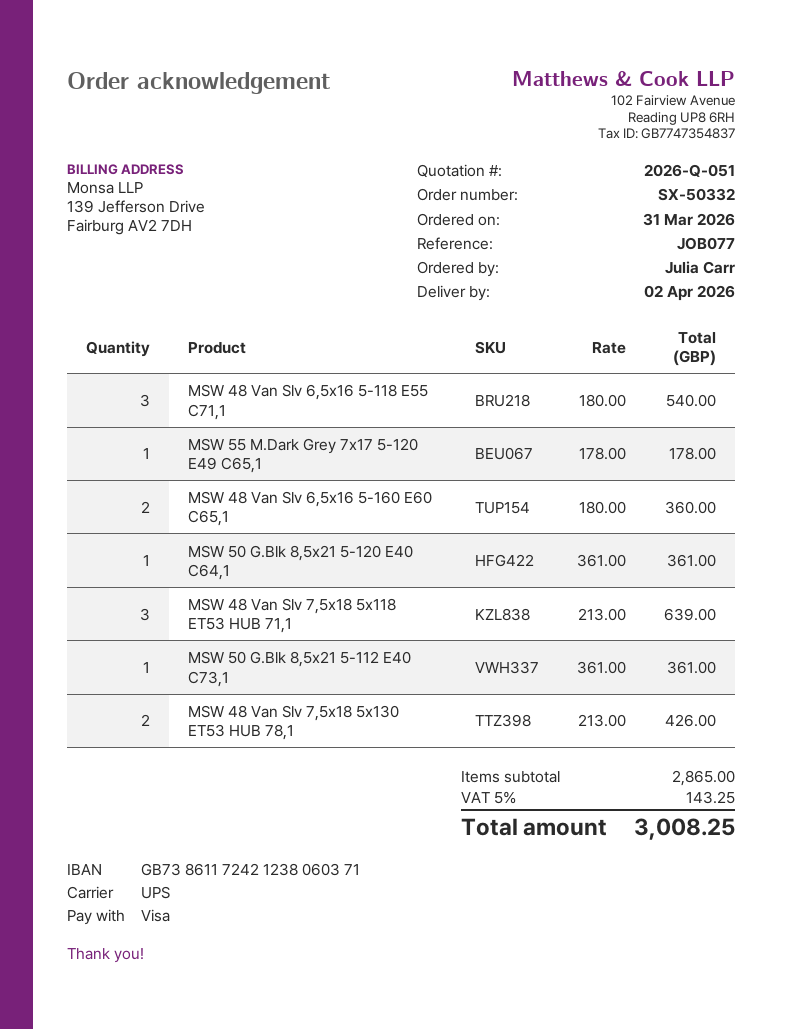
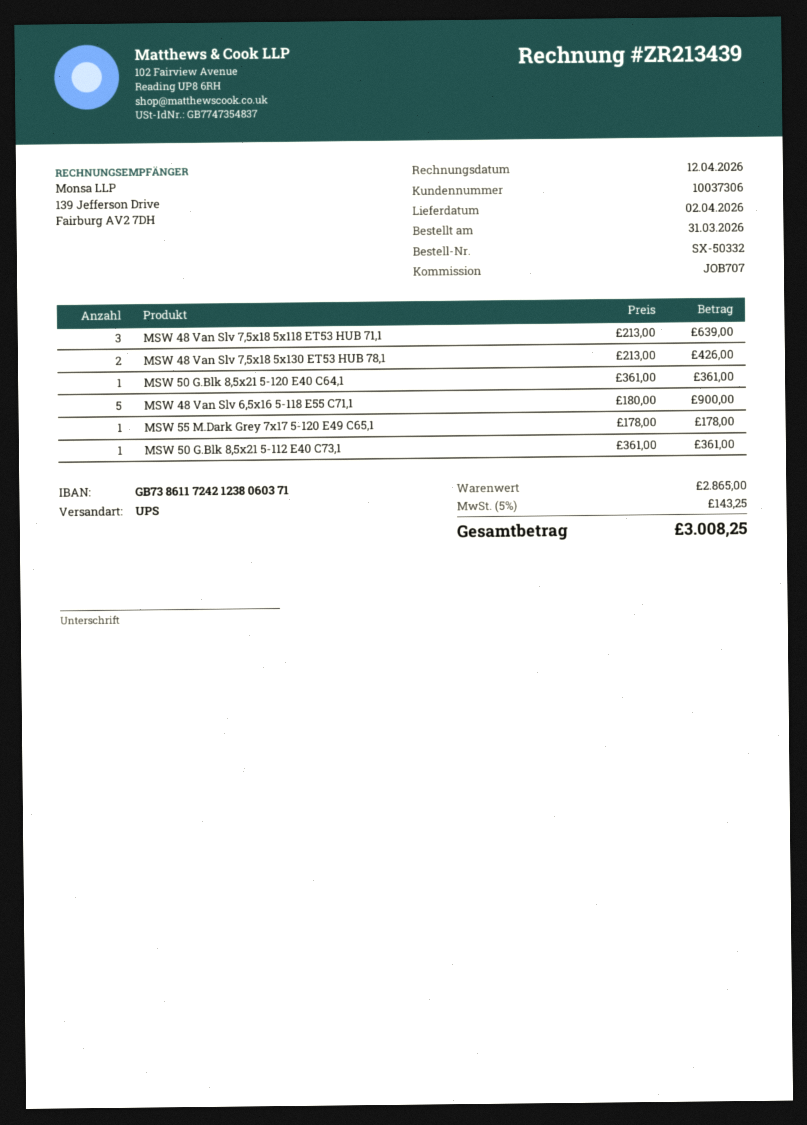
reference: JOB077 -> JOB707
MSW 48 Van Slv 6,5x16 5-118 E55 C71,1: 3 x 180.00 = 540.00 -> 5 x 180.00 = 900.00
MSW 48 Van Slv 6,5x16 5-160 E60 C65,1: 2 x 180.00 = 360.00 -> none

